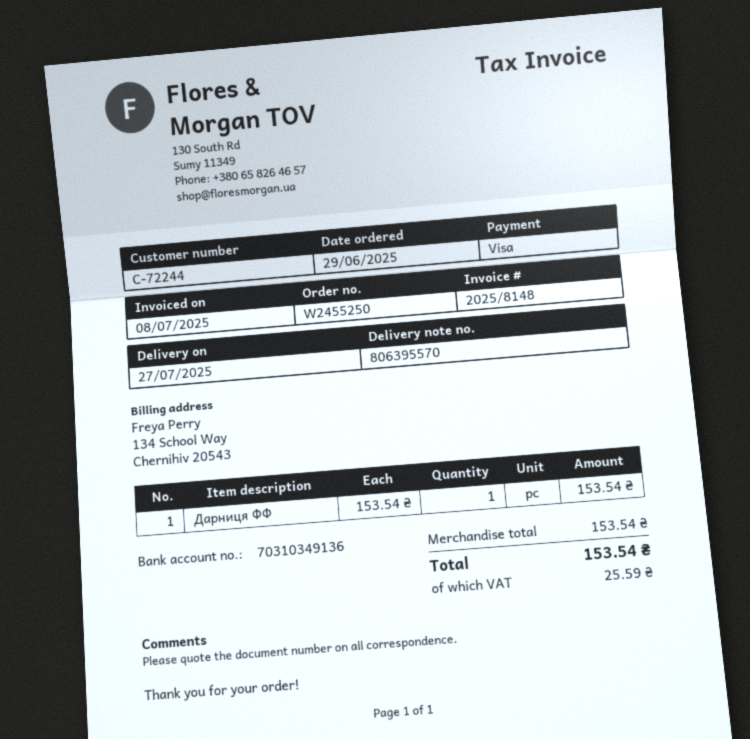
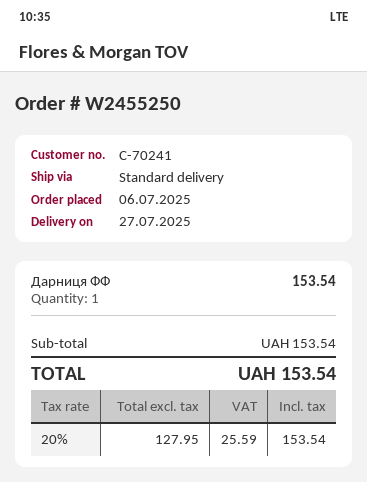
order date: 2025-06-29 -> 2025-07-06
customer number: C-72244 -> C-70241

